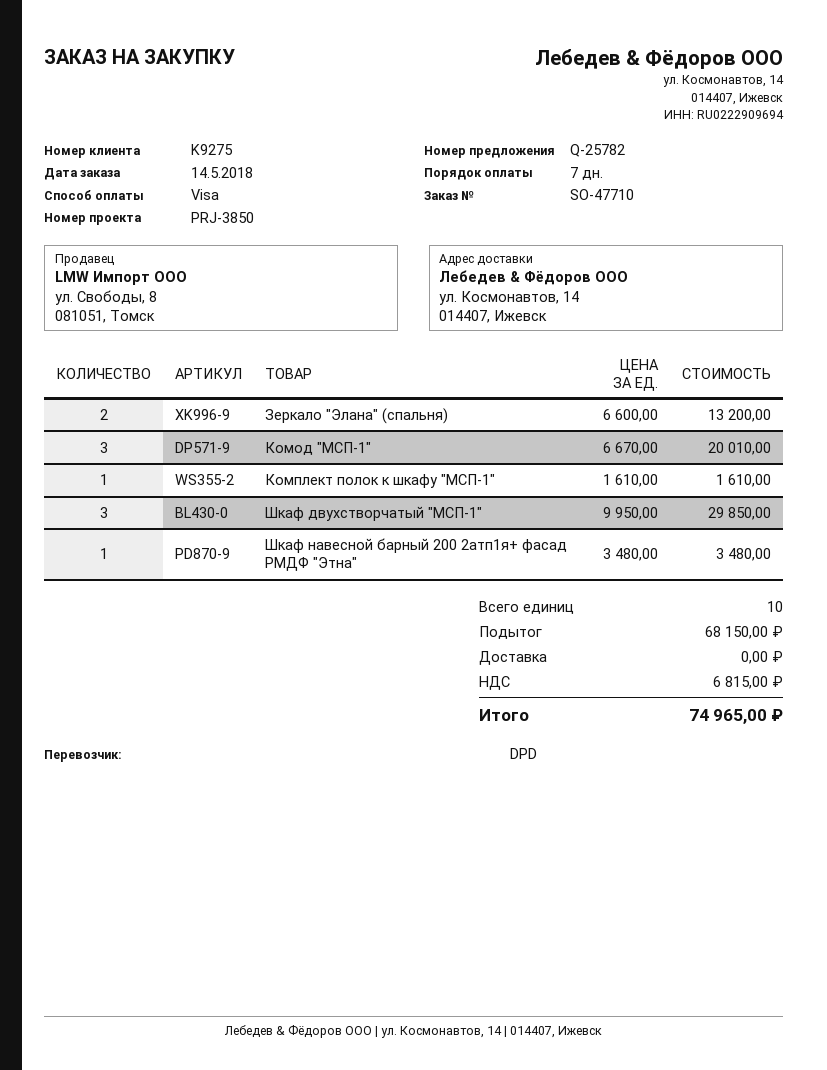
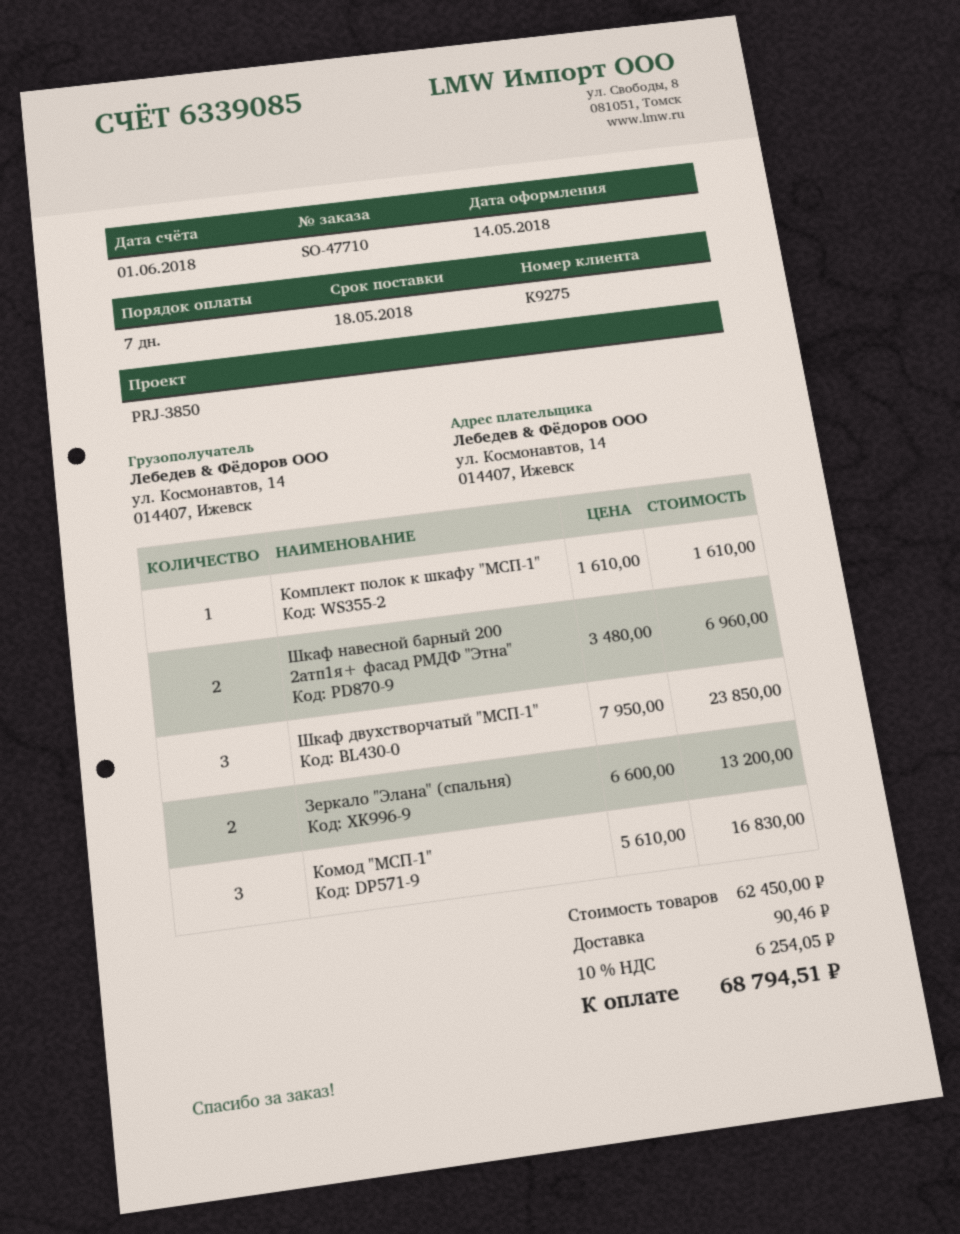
Комод "МСП-1": 3 x 6670.00 = 20010.00 -> 3 x 5610.00 = 16830.00
Шкаф двухстворчатый "МСП-1": 3 x 9950.00 = 29850.00 -> 3 x 7950.00 = 23850.00
Шкаф навесной барный 200 2атп1я+ фасад РМДФ "Этна": 1 x 3480.00 = 3480.00 -> 2 x 3480.00 = 6960.00
subtotal: 68150.00 -> 62450.00
shipping: 0.00 -> 90.46
tax: 6815.00 -> 6254.05
total: 74965.00 -> 68794.51

